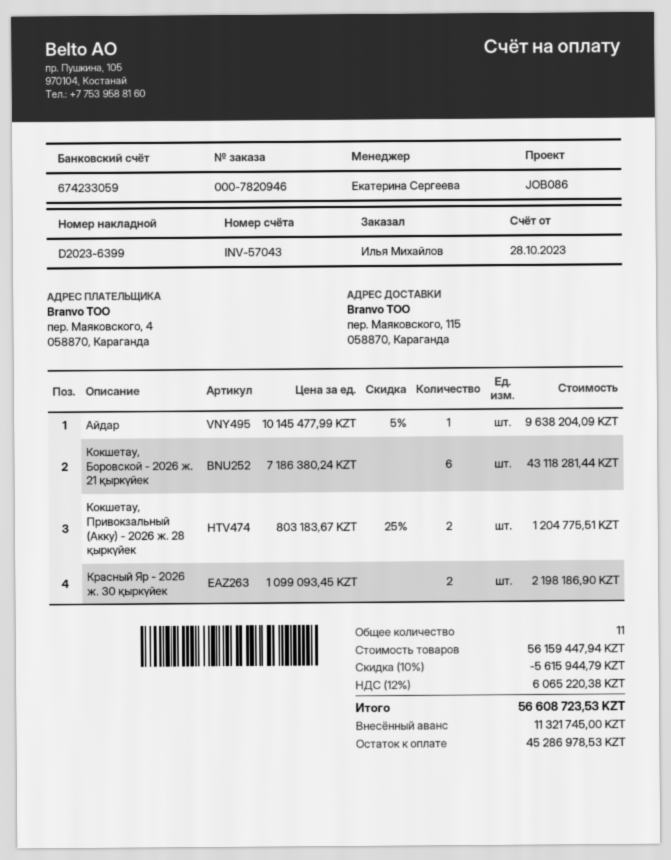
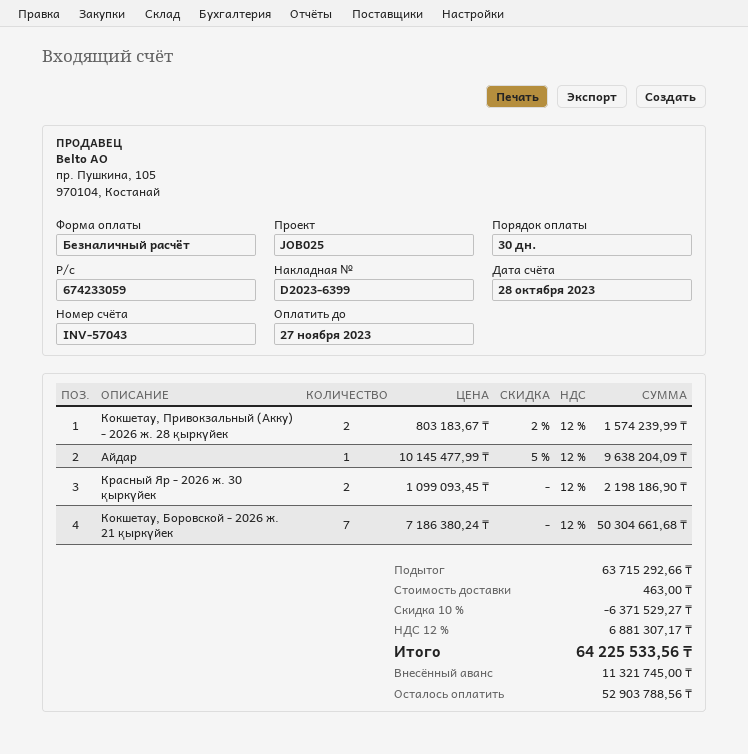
reference: JOB086 -> JOB025
Кокшетау, Боровской - 2026 ж. 21 қыркүйек: 6 x 7186380.24 = 43118281.44 -> 7 x 7186380.24 = 50304661.68
Кокшетау, Привокзальный (Акку) - 2026 ж. 28 қыркүйек: 2 x 803183.67 - 25% = 1204775.51 -> 2 x 803183.67 - 2% = 1574239.99
subtotal: 56159447.94 -> 63715292.66
discount: 10% = 5615944.79 -> 10% = 6371529.27
shipping: none -> 463.00
tax: 12% = 6065220.38 -> 12% = 6881307.17
total: 56608723.53 -> 64225533.56
balance: 45286978.53 -> 52903788.56

